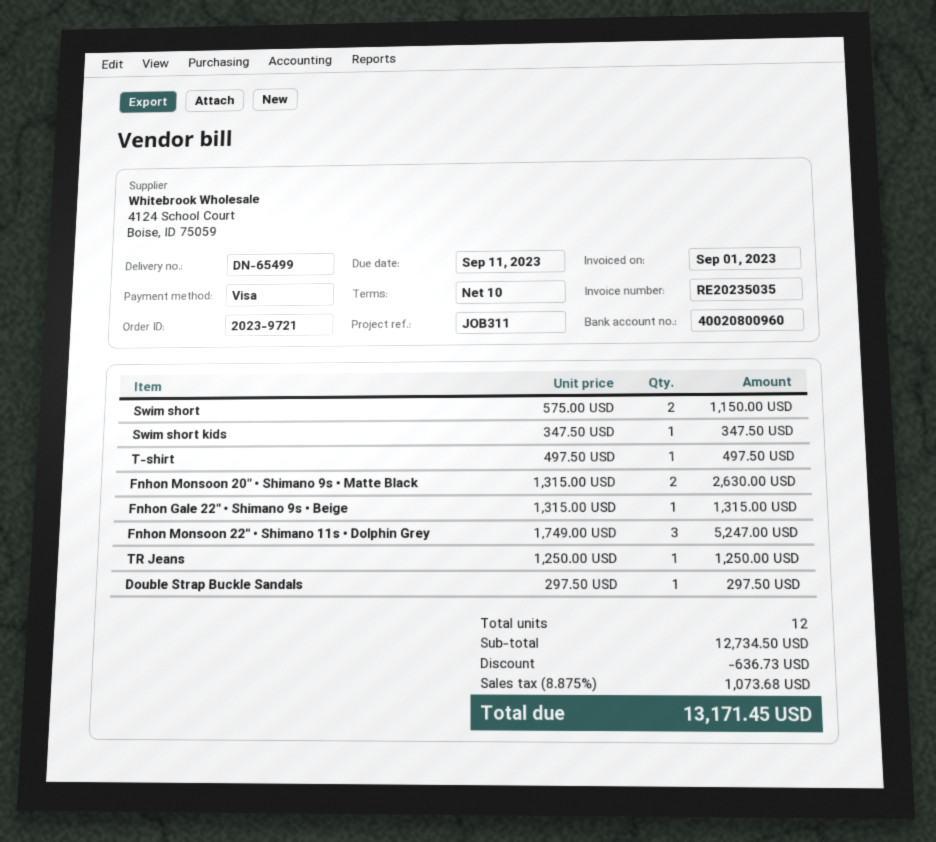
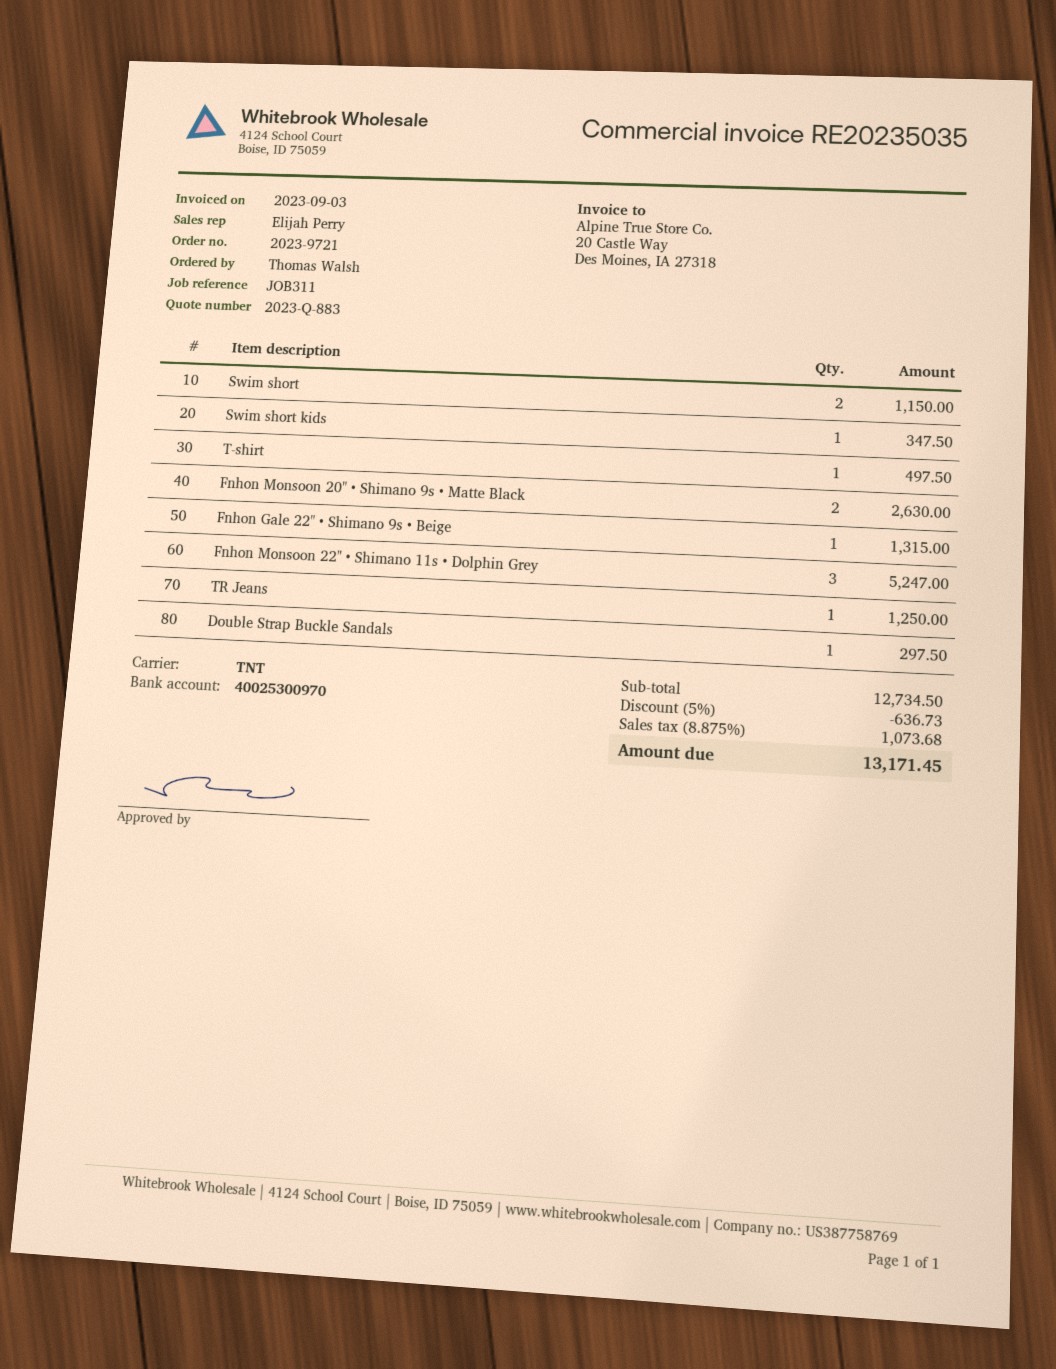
invoice date: 2023-09-01 -> 2023-09-03
bank account: 40020800960 -> 40025300970

